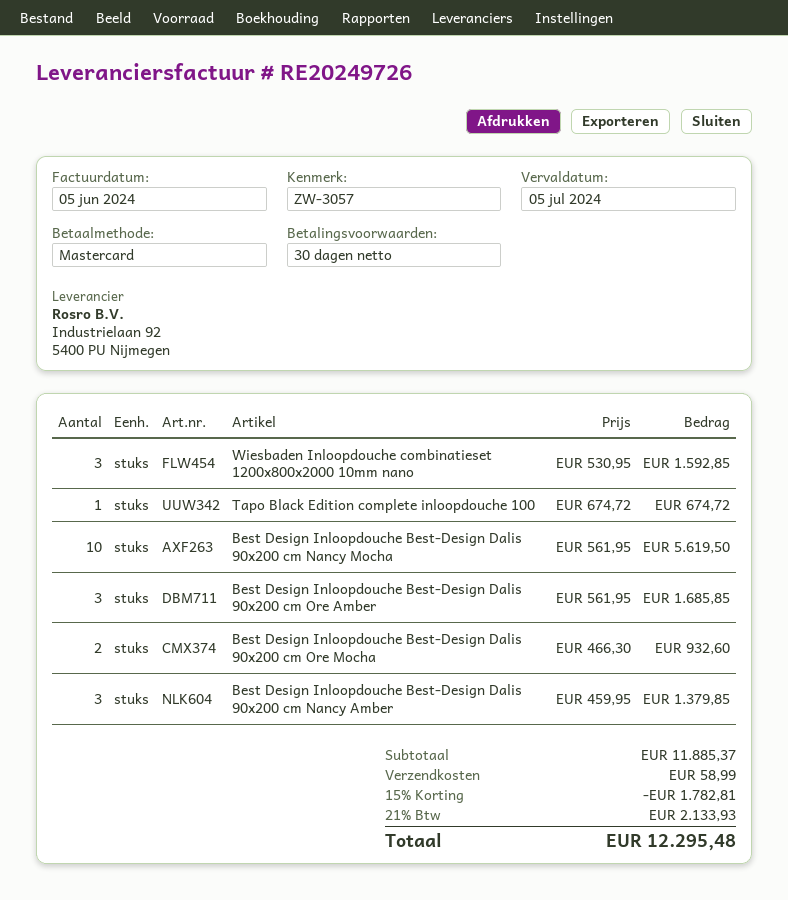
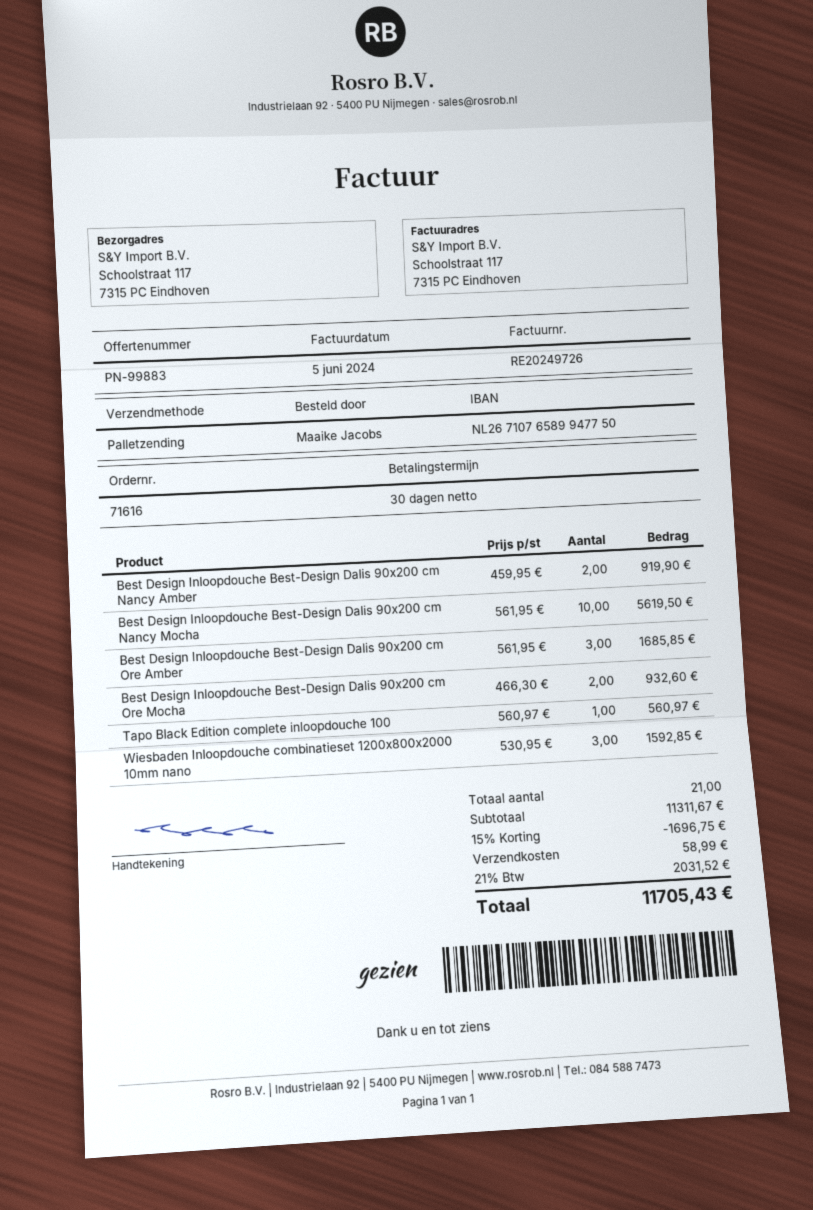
Tapo Black Edition complete inloopdouche 100: 1 x 674.72 = 674.72 -> 1 x 560.97 = 560.97
Best Design Inloopdouche Best-Design Dalis 90x200 cm Nancy Amber: 3 x 459.95 = 1379.85 -> 2 x 459.95 = 919.90
subtotal: 11885.37 -> 11311.67
discount: 15% = 1782.81 -> 15% = 1696.75
tax: 21% = 2133.93 -> 21% = 2031.52
total: 12295.48 -> 11705.43

